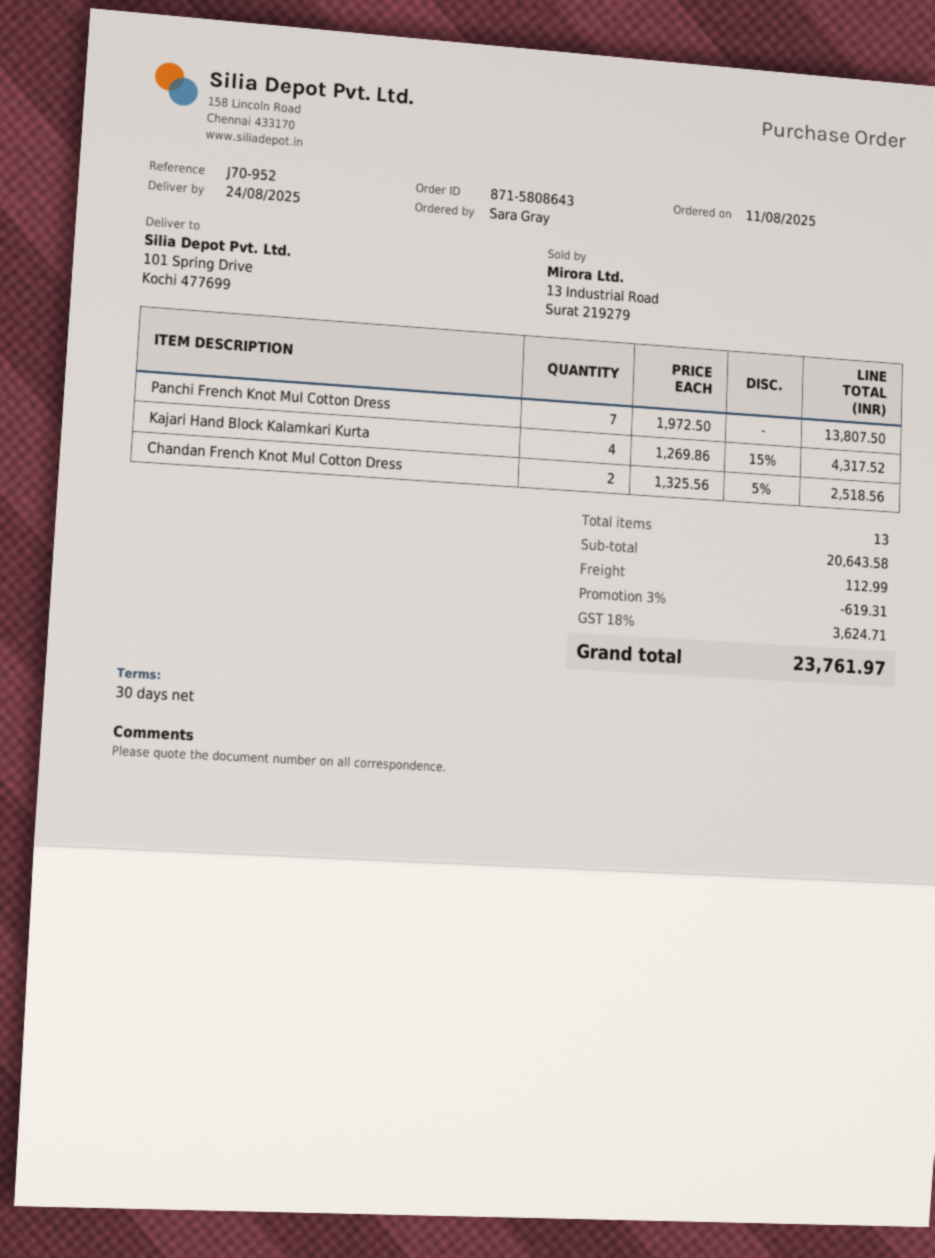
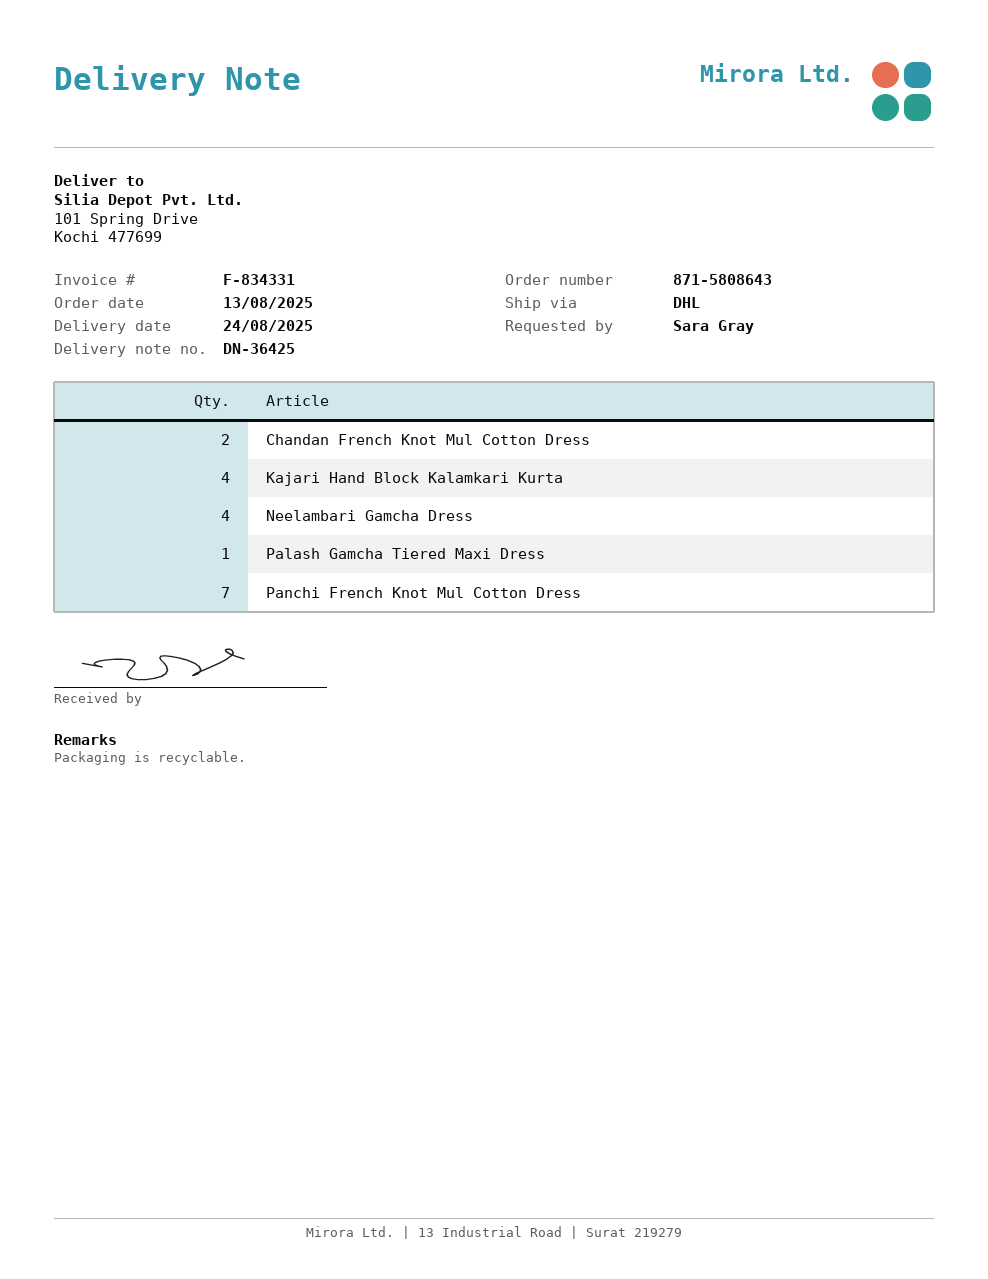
order date: 2025-08-11 -> 2025-08-13
Neelambari Gamcha Dress: none -> 4
Palash Gamcha Tiered Maxi Dress: none -> 1

